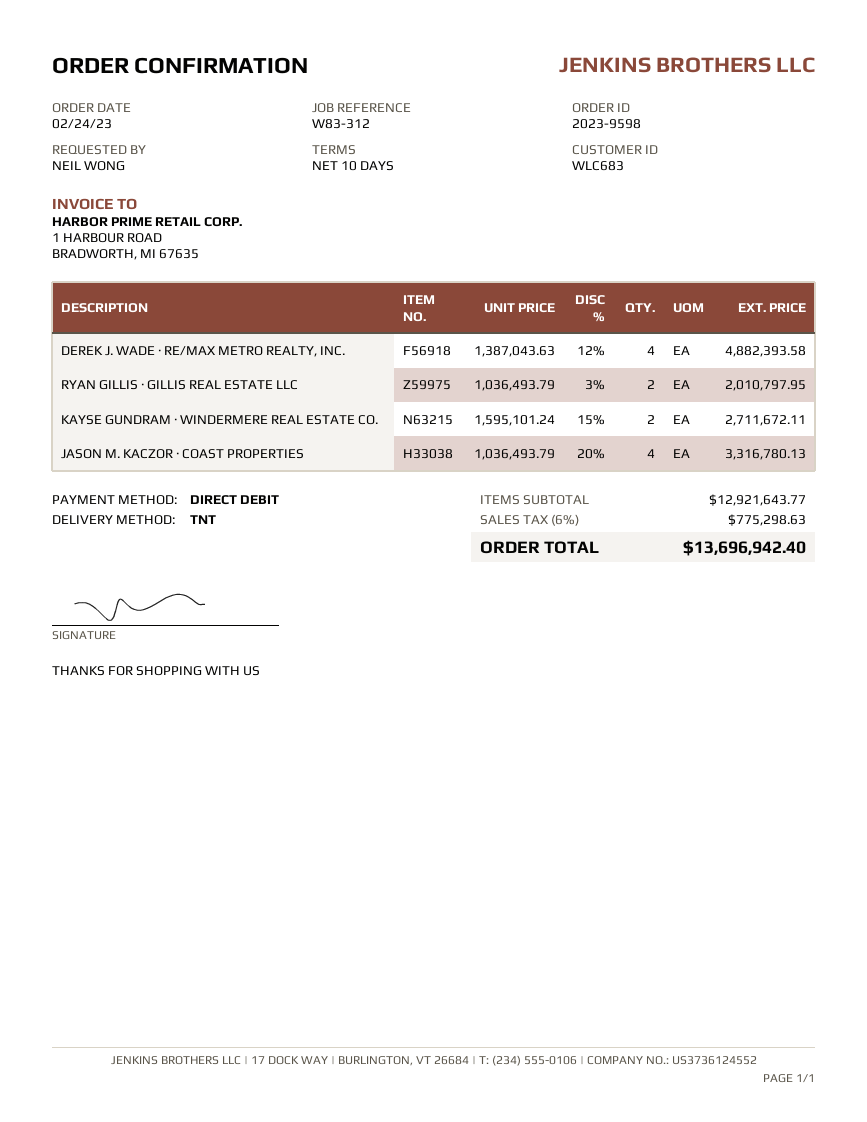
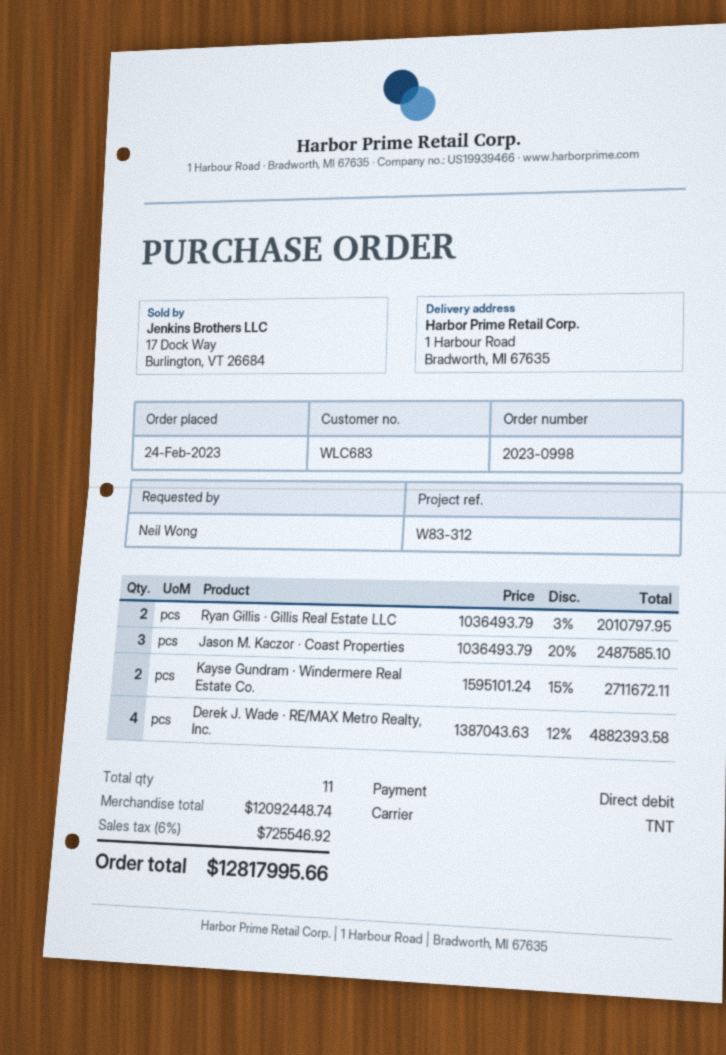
order number: 2023-9598 -> 2023-0998
JASON M. KACZOR · COAST PROPERTIES: 4 x 1036493.79 - 20% = 3316780.13 -> 3 x 1036493.79 - 20% = 2487585.10
subtotal: 12921643.77 -> 12092448.74
tax: 6% = 775298.63 -> 6% = 725546.92
total: 13696942.40 -> 12817995.66

